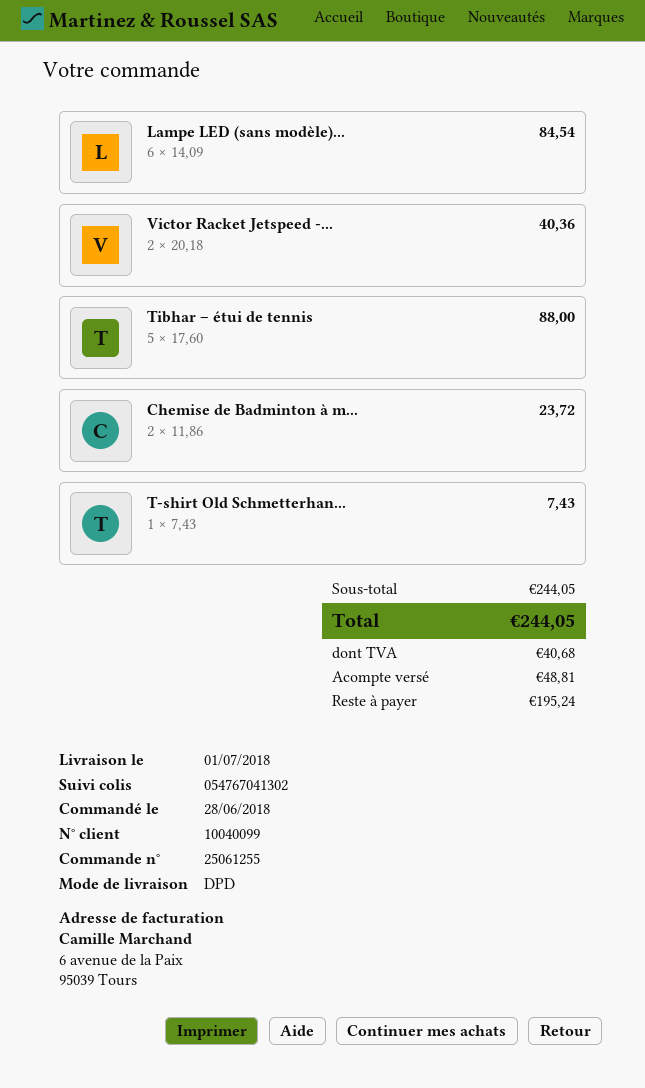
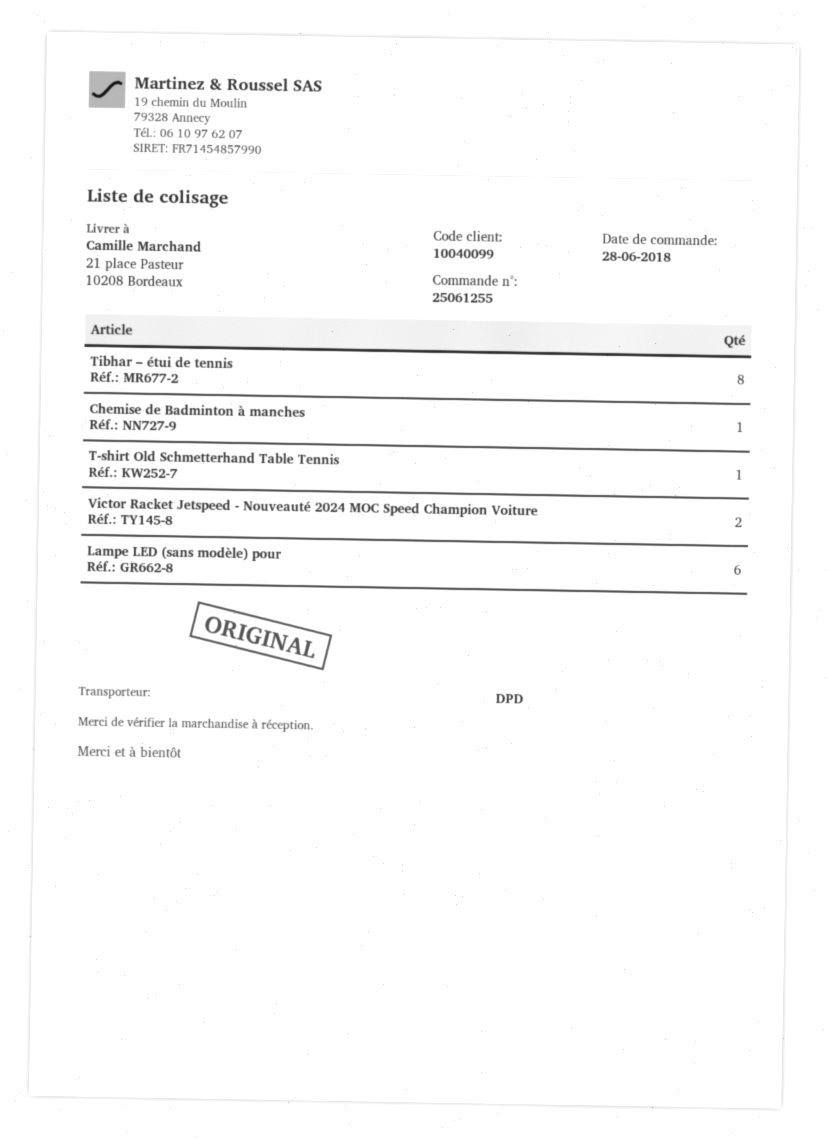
Tibhar – étui de tennis: 5 -> 8
Chemise de Badminton à m...: 2 -> 1

